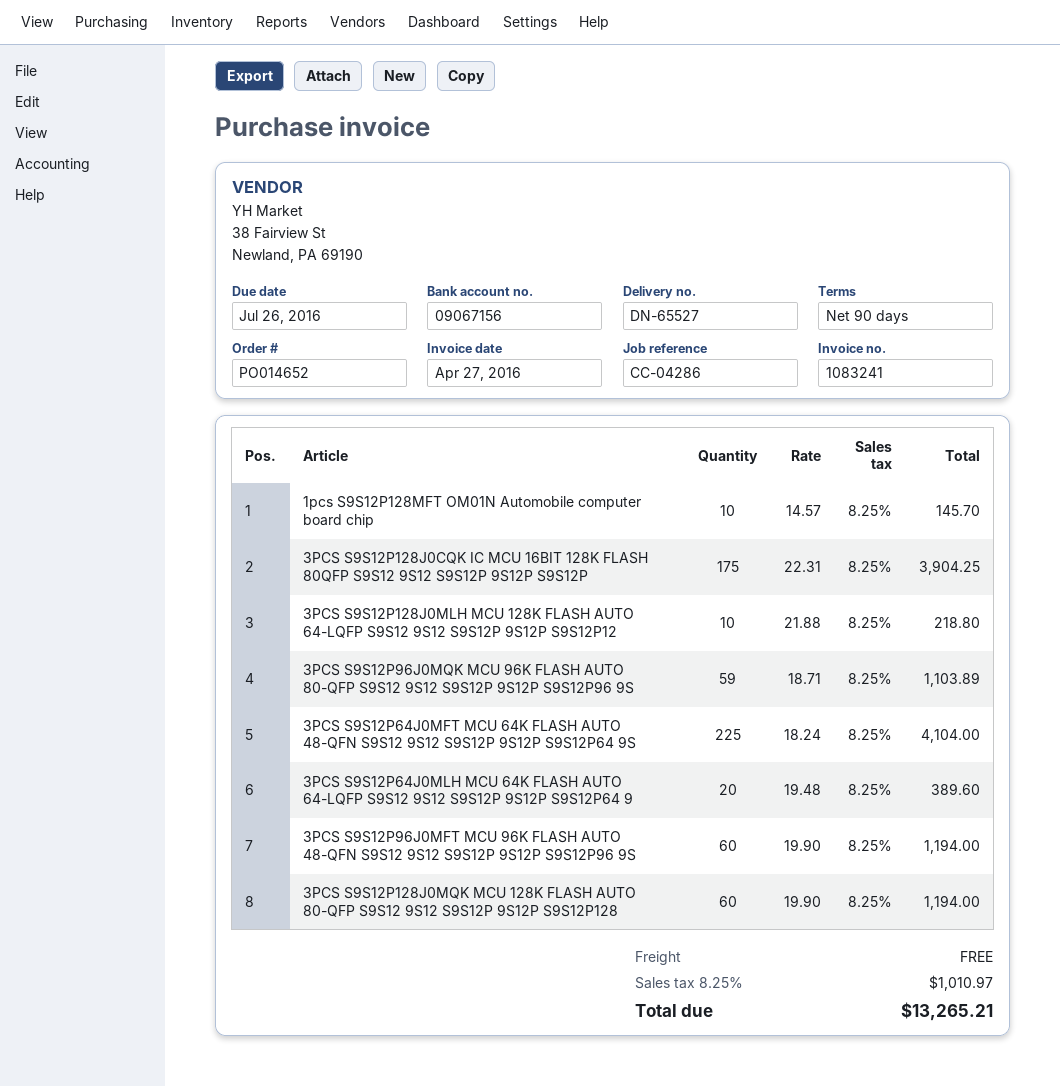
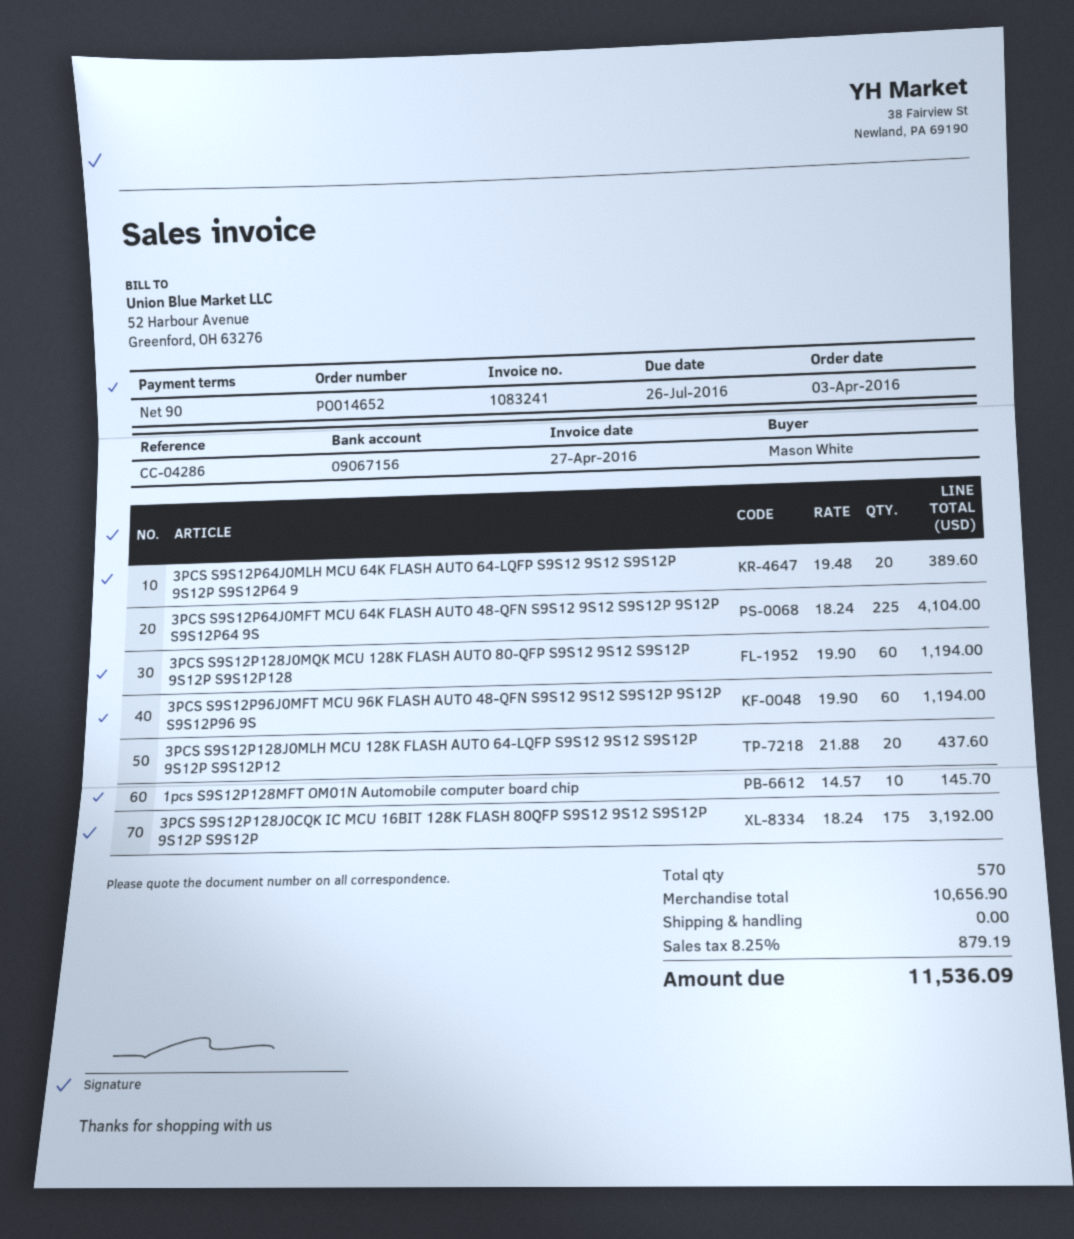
3PCS S9S12P128J0CQK IC MCU 16BIT 128K FLASH 80QFP S9S12 9S12 S9S12P 9S12P S9S12P: 175 x 22.31 = 3904.25 -> 175 x 18.24 = 3192.00
3PCS S9S12P128J0MLH MCU 128K FLASH AUTO 64-LQFP S9S12 9S12 S9S12P 9S12P S9S12P12: 10 x 21.88 = 218.80 -> 20 x 21.88 = 437.60
3PCS S9S12P96J0MQK MCU 96K FLASH AUTO 80-QFP S9S12 9S12 S9S12P 9S12P S9S12P96 9S: 59 x 18.71 = 1103.89 -> none
tax: 8.25% = 1010.97 -> 8.25% = 879.19
total: 13265.21 -> 11536.09

